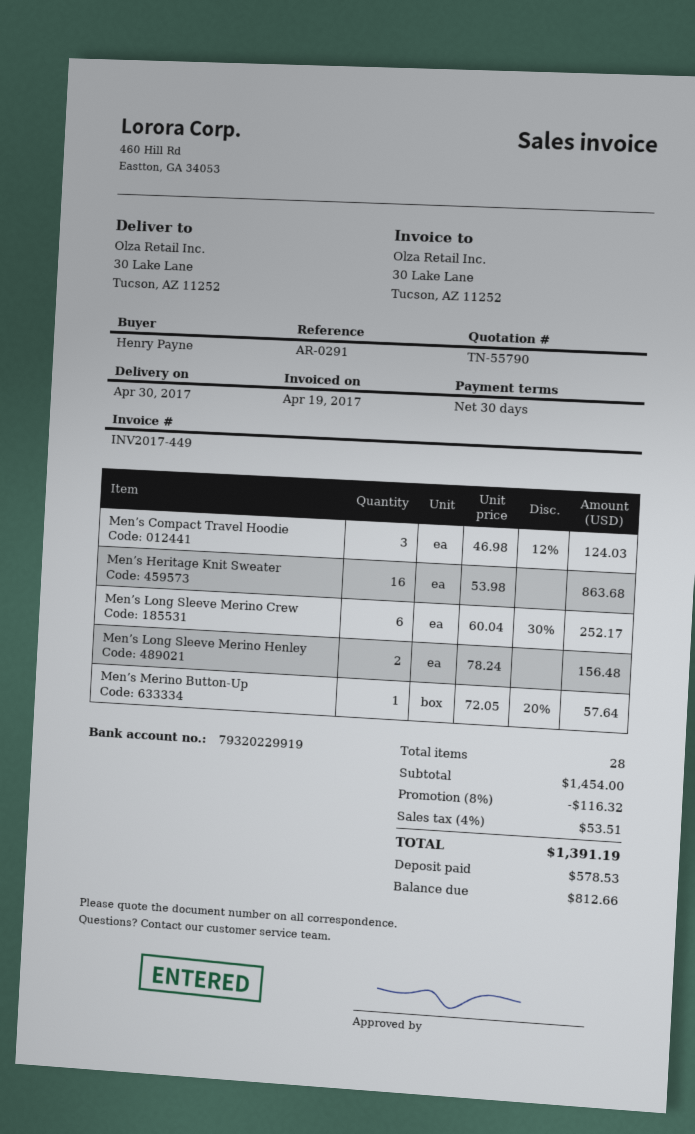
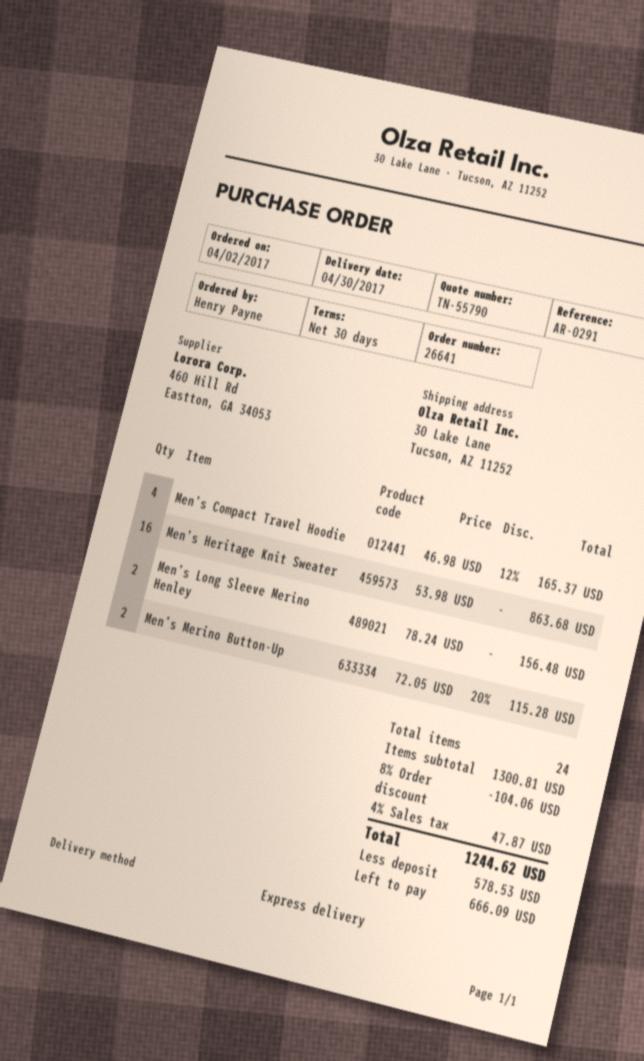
Men’s Compact Travel Hoodie: 3 x 46.98 - 12% = 124.03 -> 4 x 46.98 - 12% = 165.37
Men’s Long Sleeve Merino Crew: 6 x 60.04 - 30% = 252.17 -> none
Men’s Merino Button-Up: 1 x 72.05 - 20% = 57.64 -> 2 x 72.05 - 20% = 115.28
total quantity: 28 -> 24
subtotal: 1454.00 -> 1300.81
discount: 8% = 116.32 -> 8% = 104.06
tax: 4% = 53.51 -> 4% = 47.87
total: 1391.19 -> 1244.62
balance: 812.66 -> 666.09

